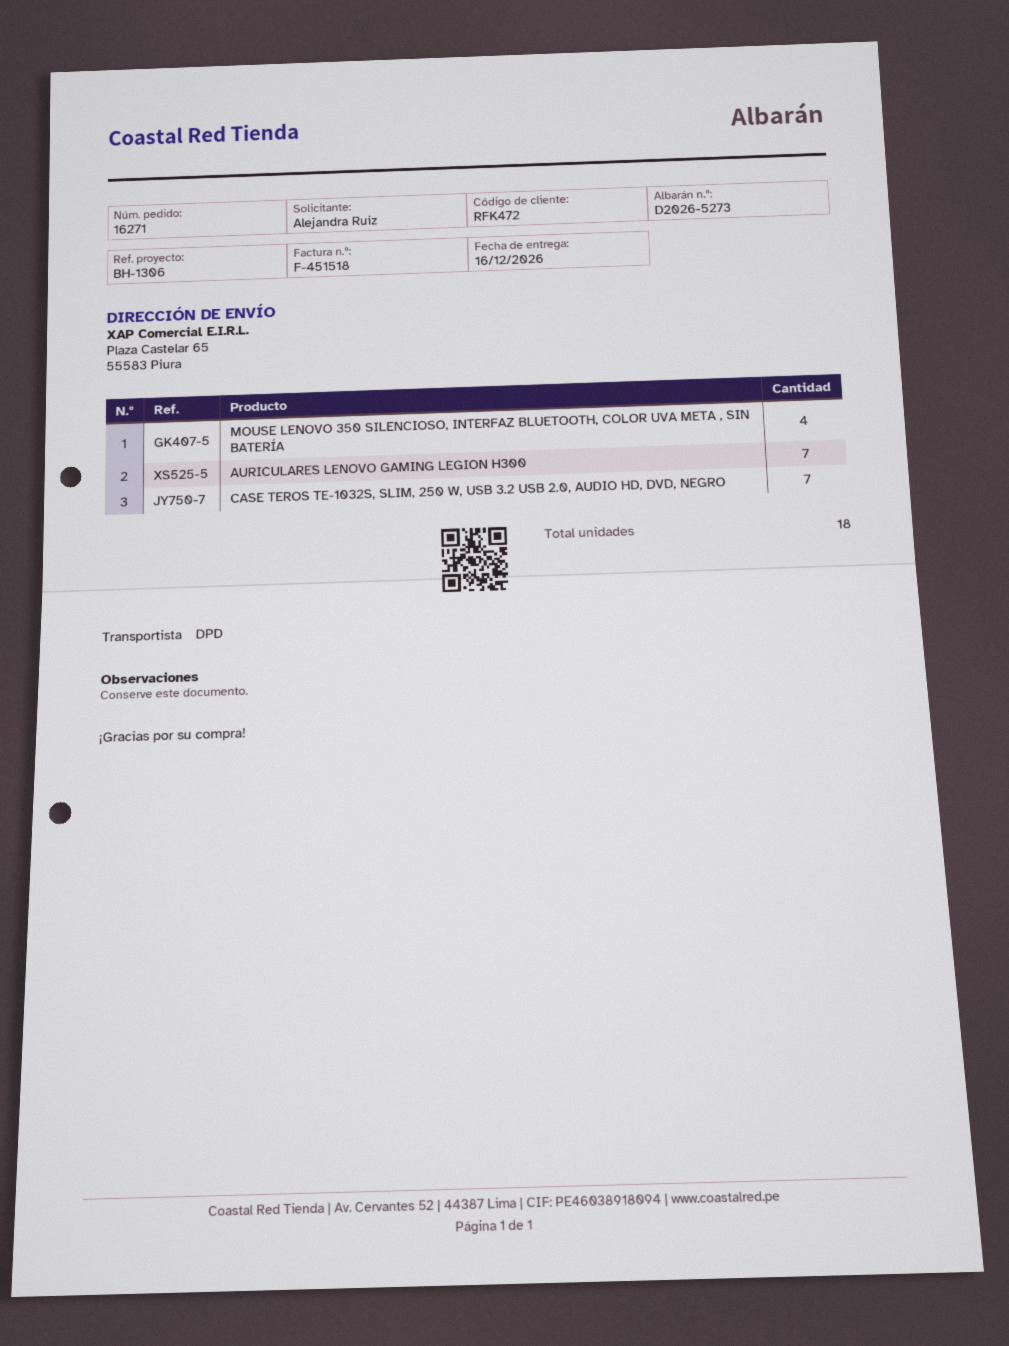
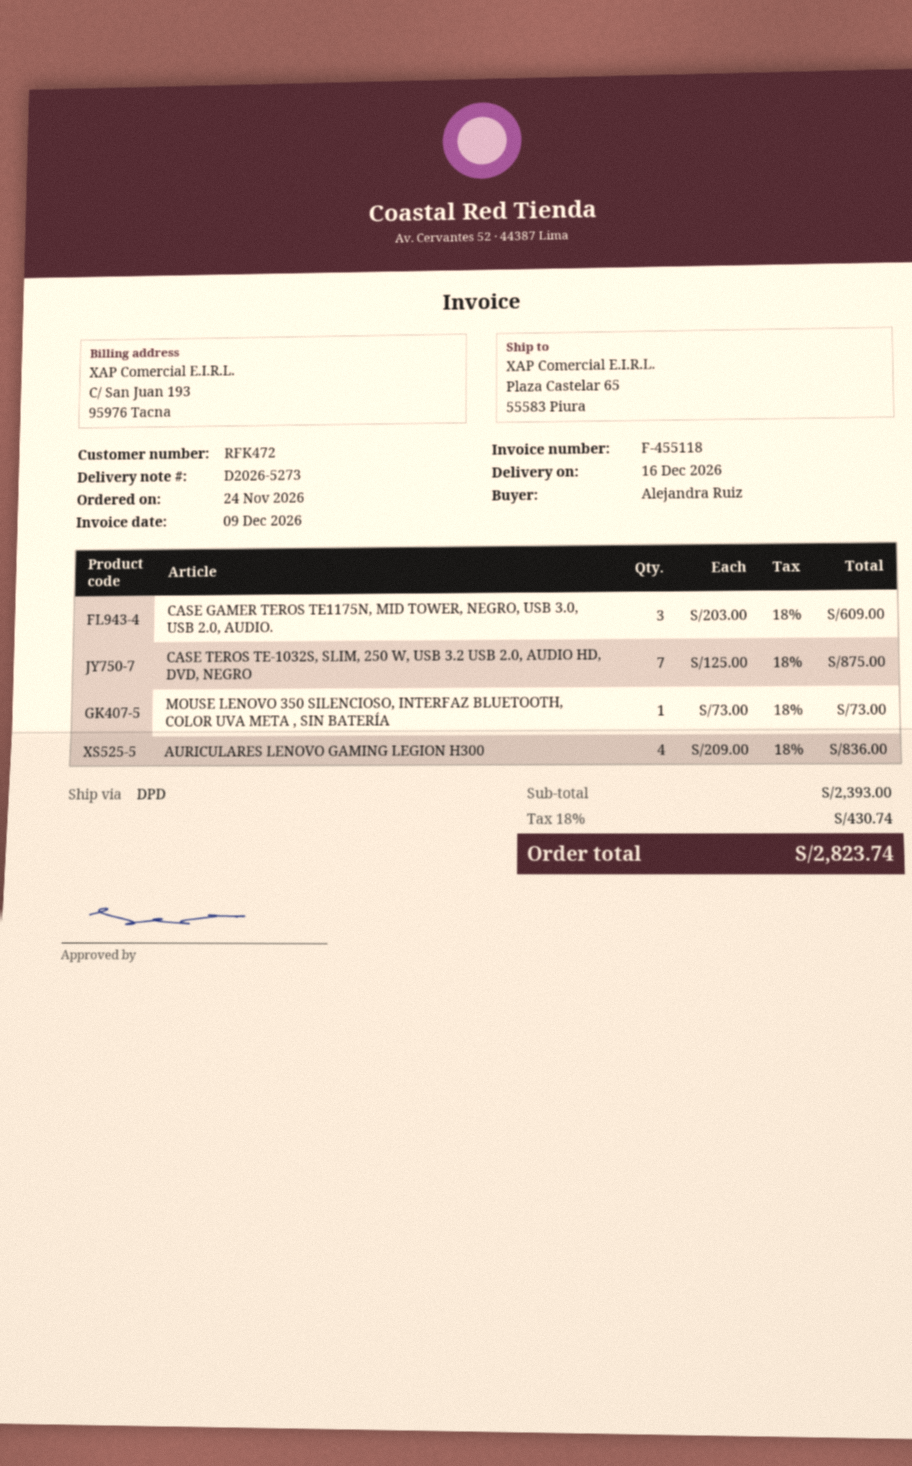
invoice number: F-451518 -> F-455118
MOUSE LENOVO 350 SILENCIOSO, INTERFAZ BLUETOOTH, COLOR UVA META , SIN BATERÍA: 4 -> 1
AURICULARES LENOVO GAMING LEGION H300: 7 -> 4
CASE GAMER TEROS TE1175N, MID TOWER, NEGRO, USB 3.0, USB 2.0, AUDIO.: none -> 3

